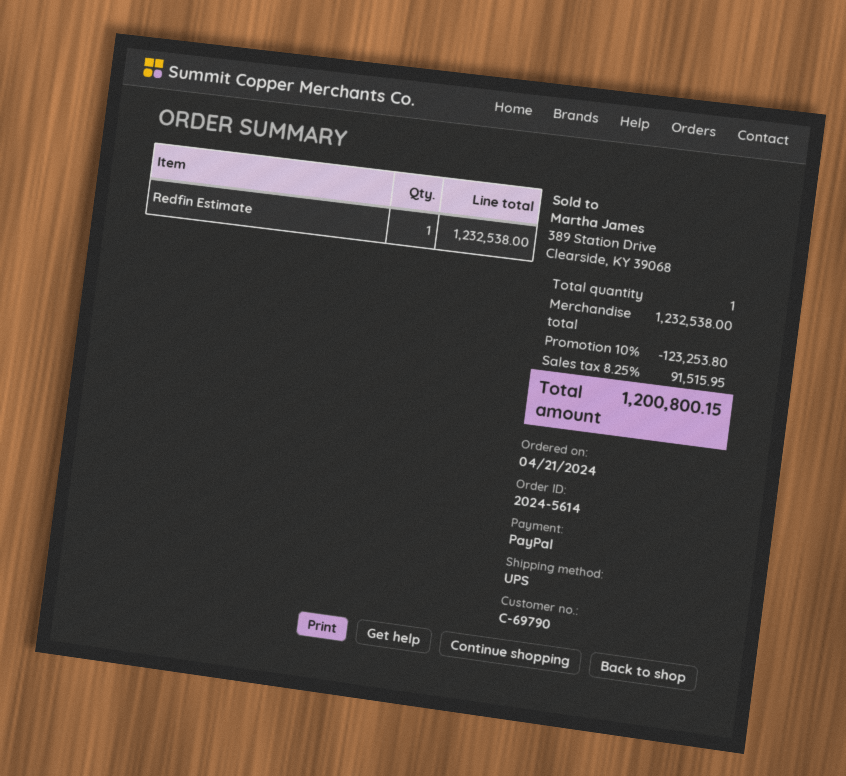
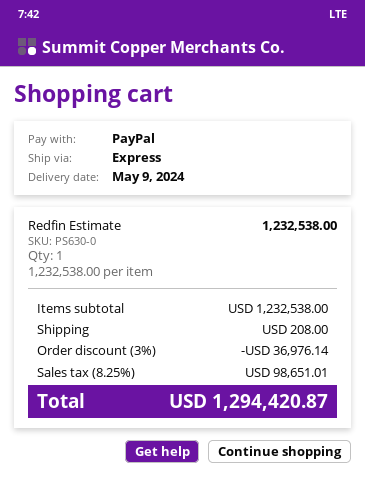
shipping method: UPS -> express
discount: 10% = 123253.80 -> 3% = 36976.14
shipping: none -> 208.00
tax: 8.25% = 91515.95 -> 8.25% = 98651.01
total: 1200800.15 -> 1294420.87

